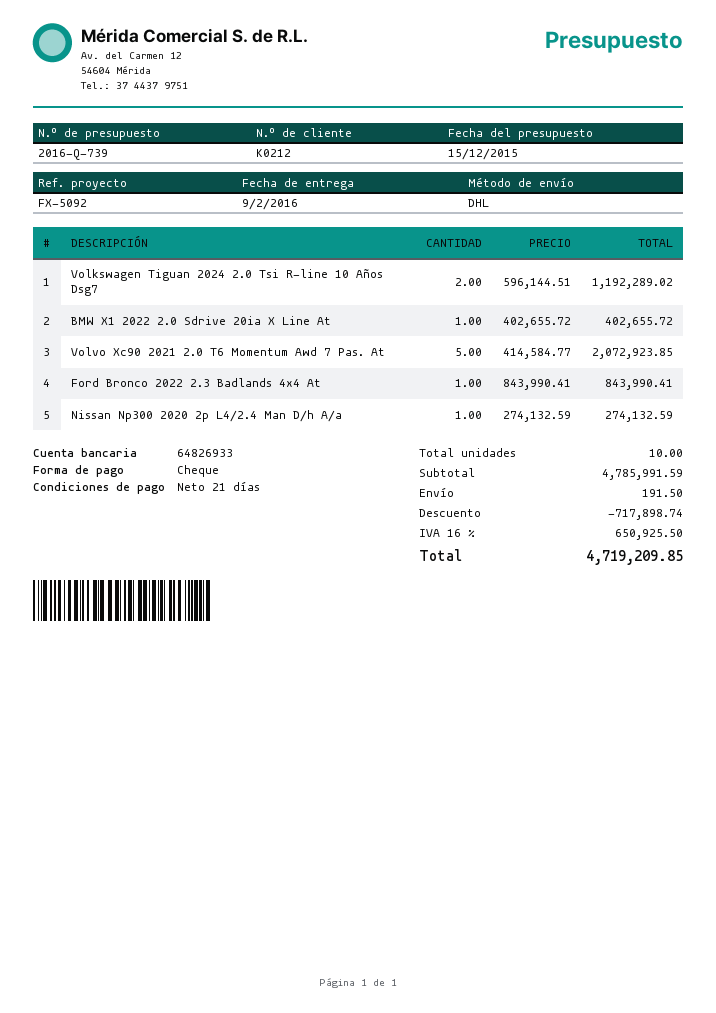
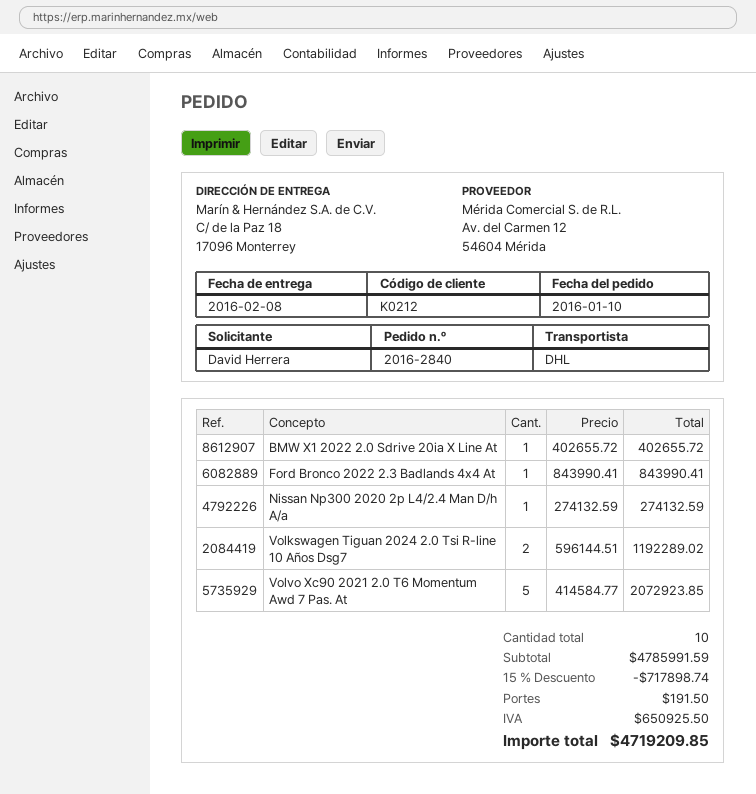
delivery date: 2016-02-09 -> 2016-02-08

